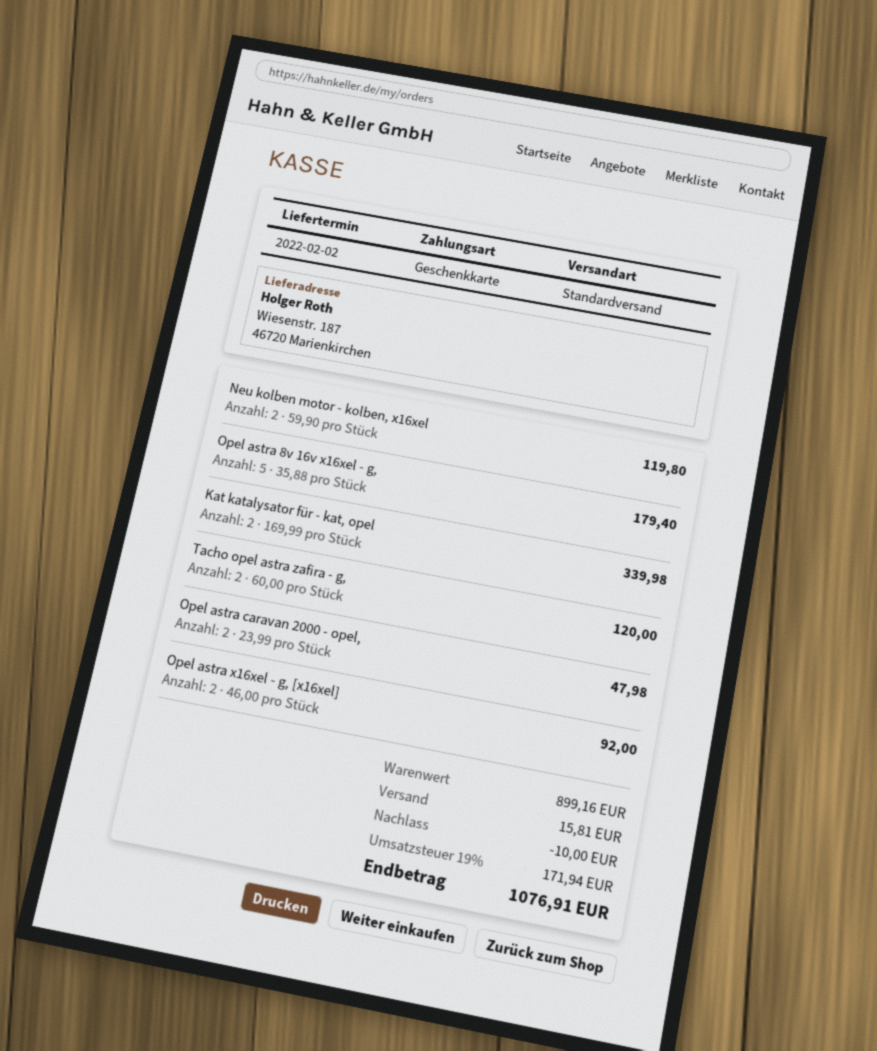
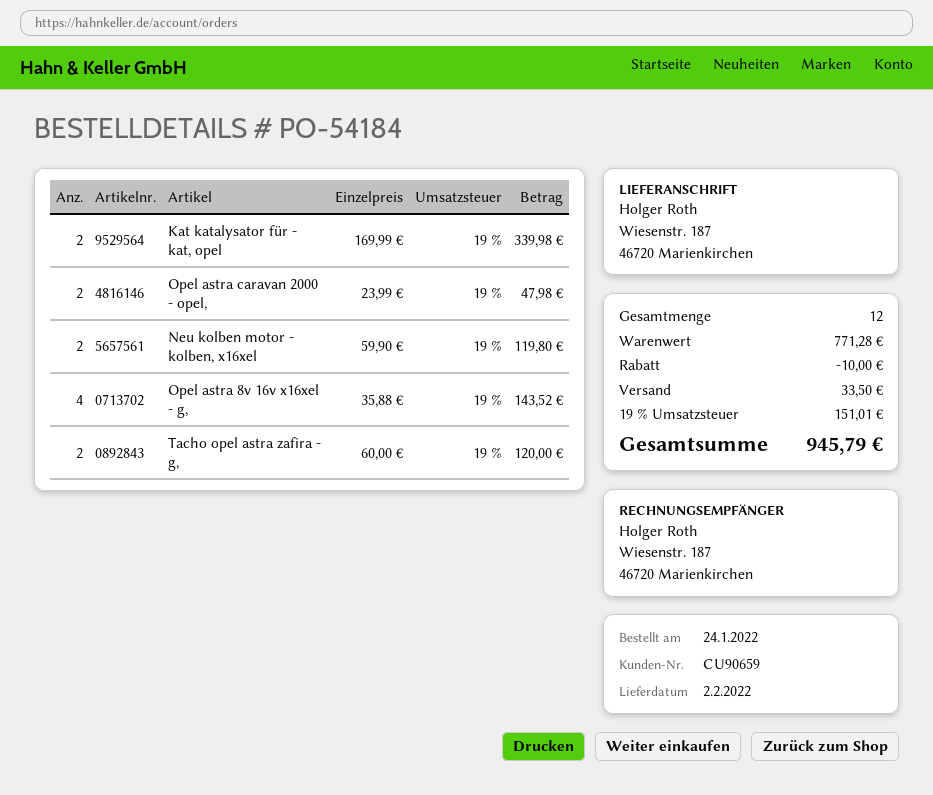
Opel astra 8v 16v x16xel - g,: 5 x 35.88 = 179.40 -> 4 x 35.88 = 143.52
Opel astra x16xel - g, [x16xel]: 2 x 46.00 = 92.00 -> none
subtotal: 899.16 -> 771.28
shipping: 15.81 -> 33.50
tax: 19% = 171.94 -> 19% = 151.01
total: 1076.91 -> 945.79

